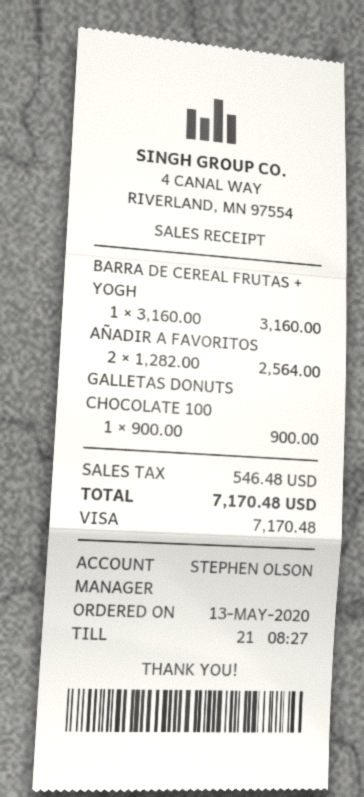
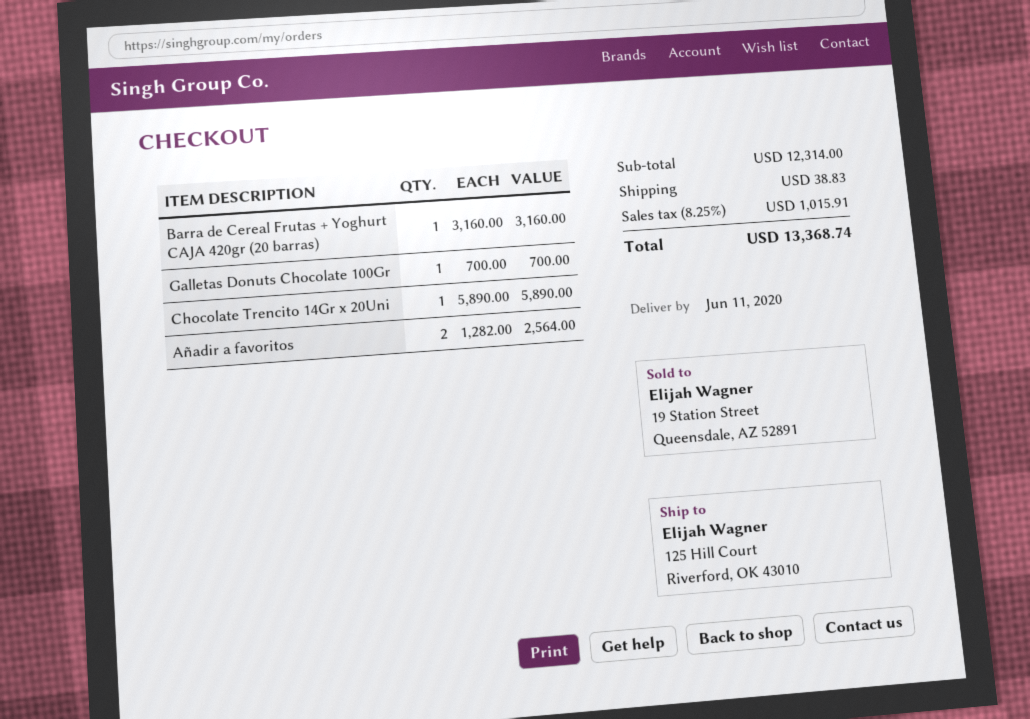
GALLETAS DONUTS CHOCOLATE 100: 1 x 900.00 = 900.00 -> 1 x 700.00 = 700.00
Chocolate Trencito 14Gr x 20Uni: none -> 1 x 5890.00 = 5890.00
shipping: none -> 38.83
tax: 546.48 -> 1015.91
total: 7170.48 -> 13368.74

